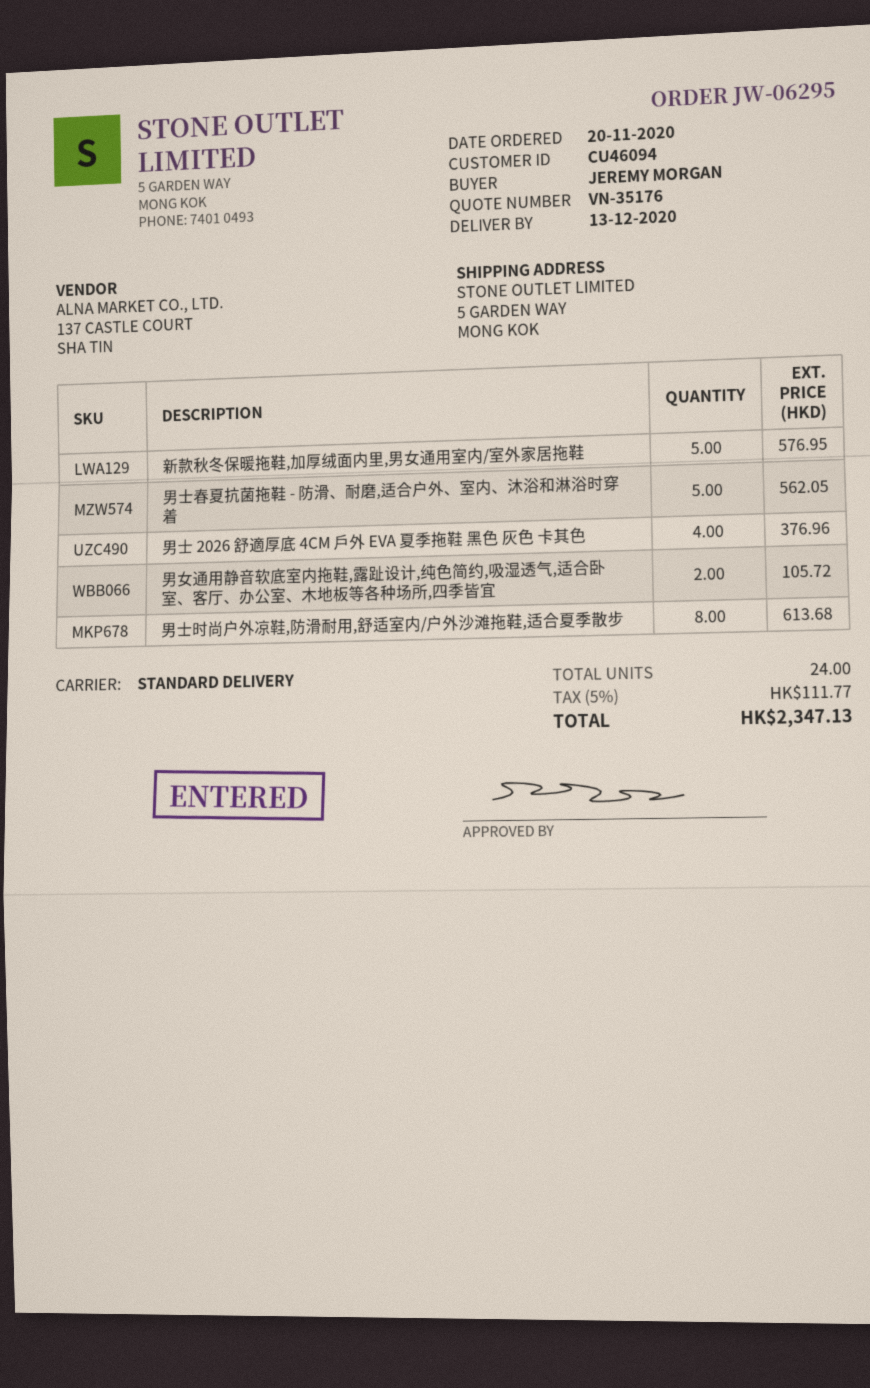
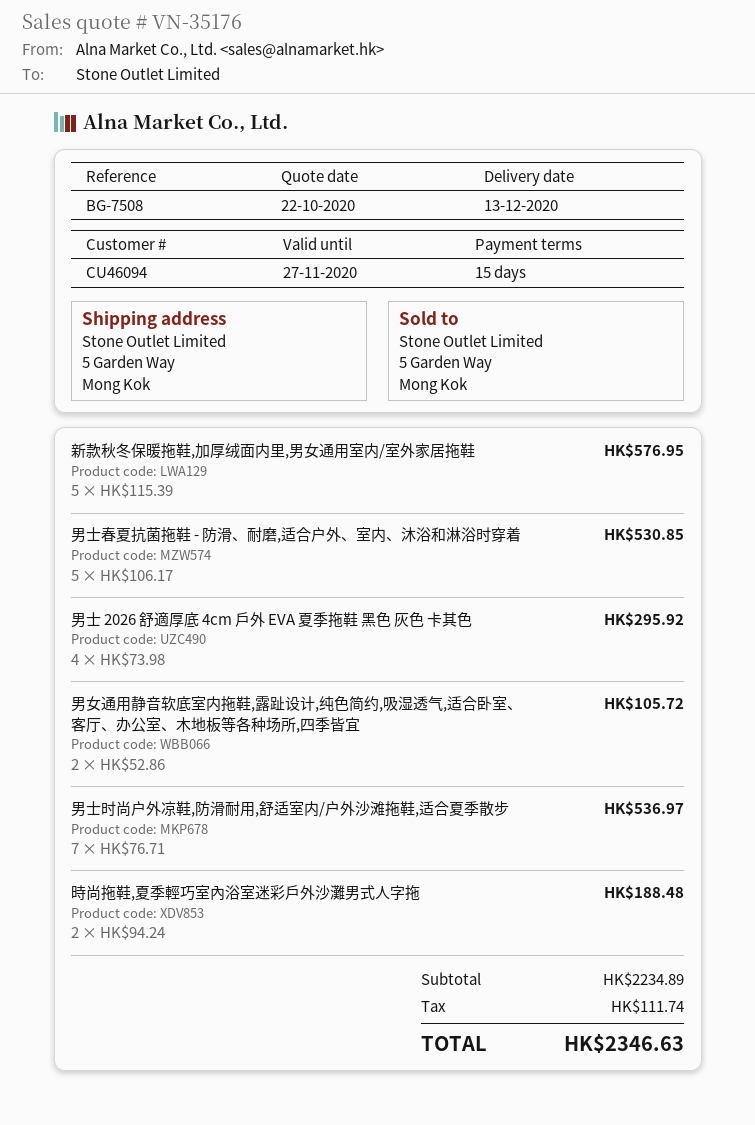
男士春夏抗菌拖鞋 - 防滑、耐磨,适合户外、室内、沐浴和淋浴时穿着: 5 for 562.05 -> 5 for 530.85
男士 2026 舒適厚底 4CM 戶外 EVA 夏季拖鞋 黑色 灰色 卡其色: 4 for 376.96 -> 4 for 295.92
男士时尚户外凉鞋,防滑耐用,舒适室内/户外沙滩拖鞋,适合夏季散步: 8 for 613.68 -> 7 for 536.97
時尚拖鞋,夏季輕巧室內浴室迷彩戶外沙灘男式人字拖: none -> 2 for 188.48
tax: 111.77 -> 111.74
total: 2347.13 -> 2346.63

